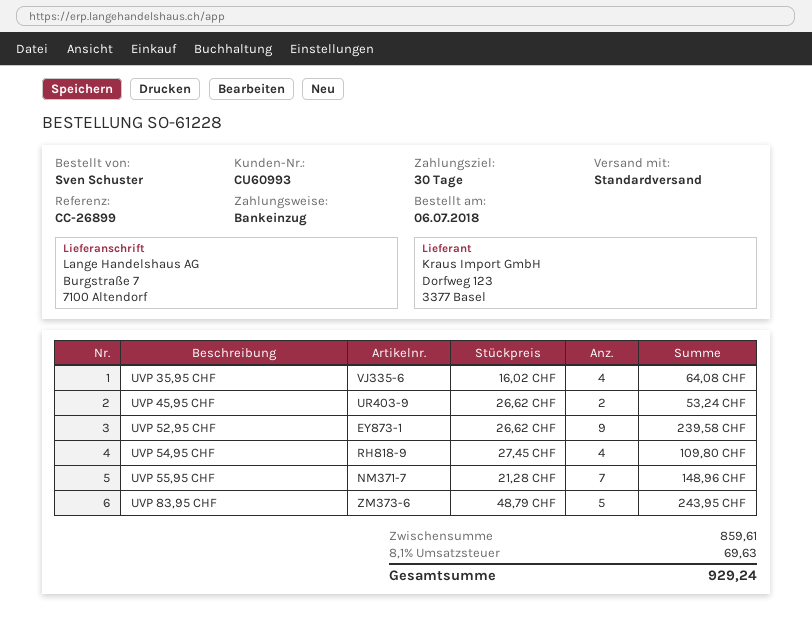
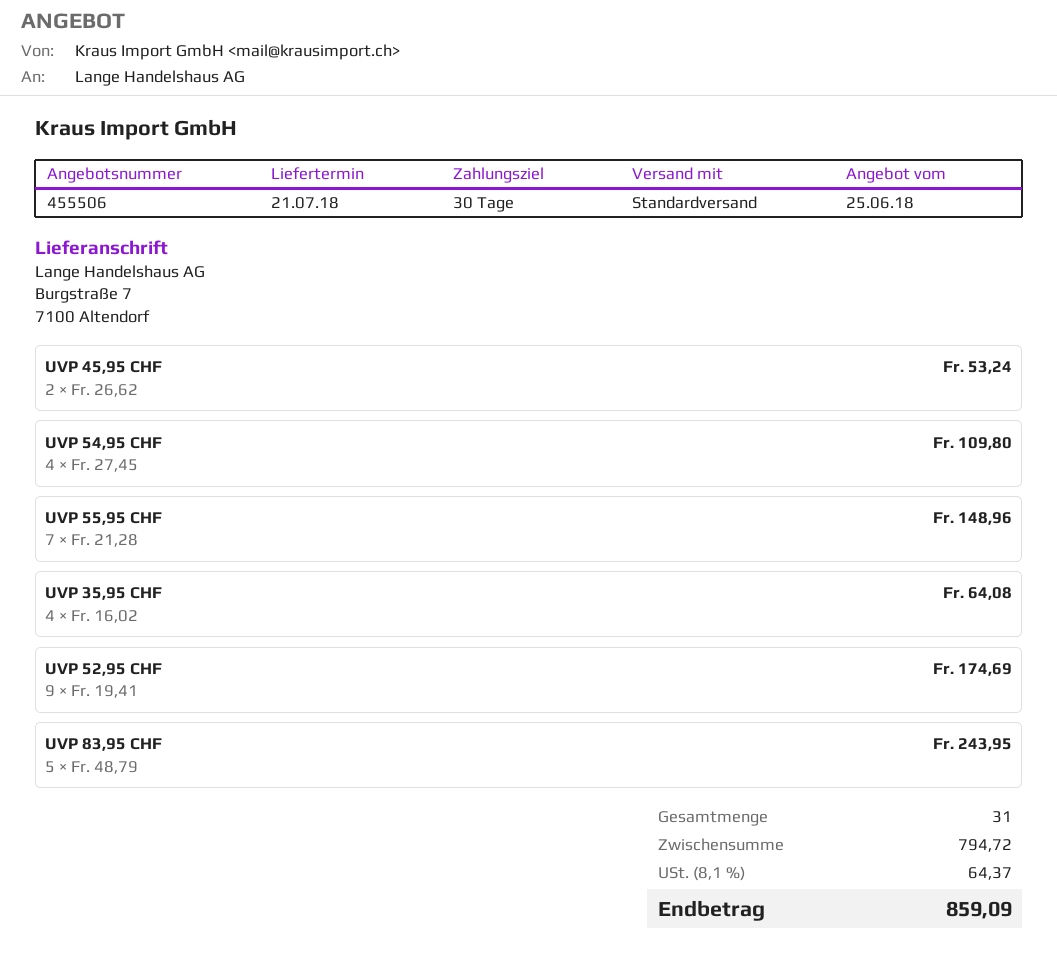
UVP 52,95 CHF: 9 x 26.62 = 239.58 -> 9 x 19.41 = 174.69
subtotal: 859.61 -> 794.72
tax: 8.1% = 69.63 -> 8.1% = 64.37
total: 929.24 -> 859.09

